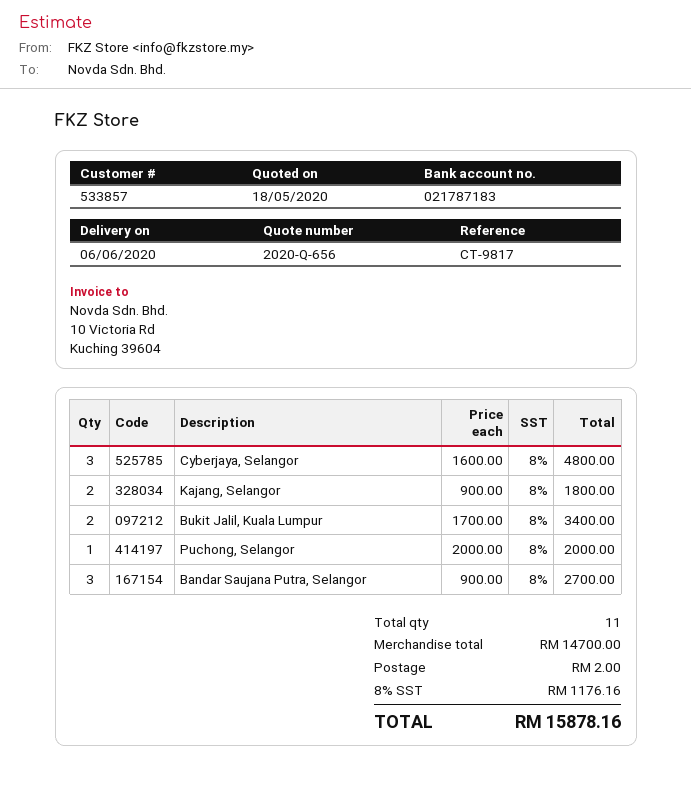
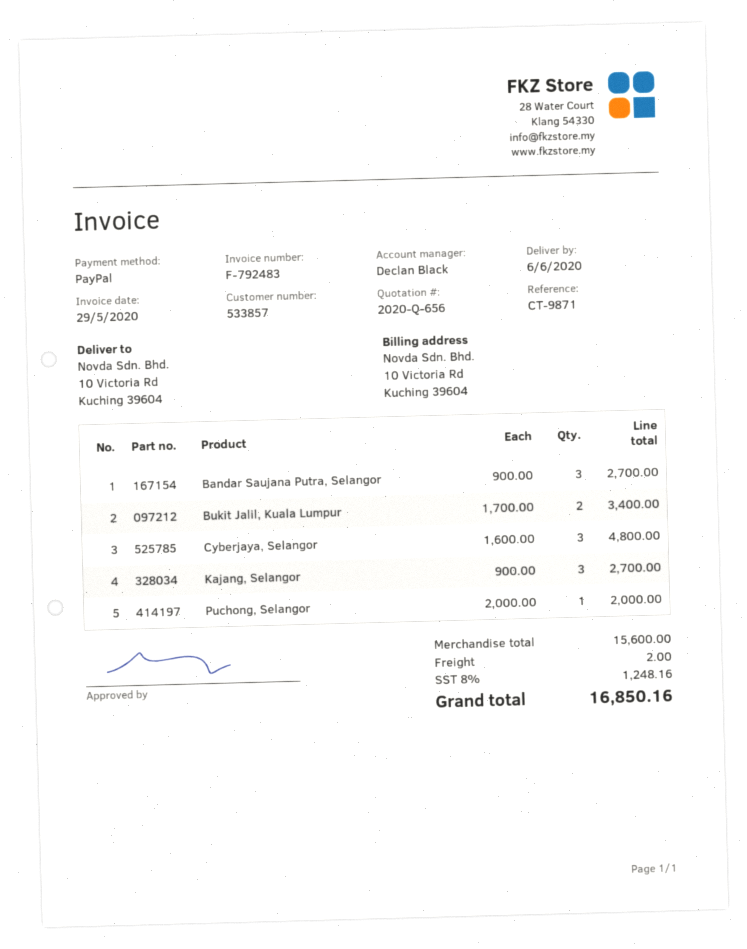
reference: CT-9817 -> CT-9871
Kajang, Selangor: 2 x 900.00 = 1800.00 -> 3 x 900.00 = 2700.00
subtotal: 14700.00 -> 15600.00
tax: 8% = 1176.16 -> 8% = 1248.16
total: 15878.16 -> 16850.16

